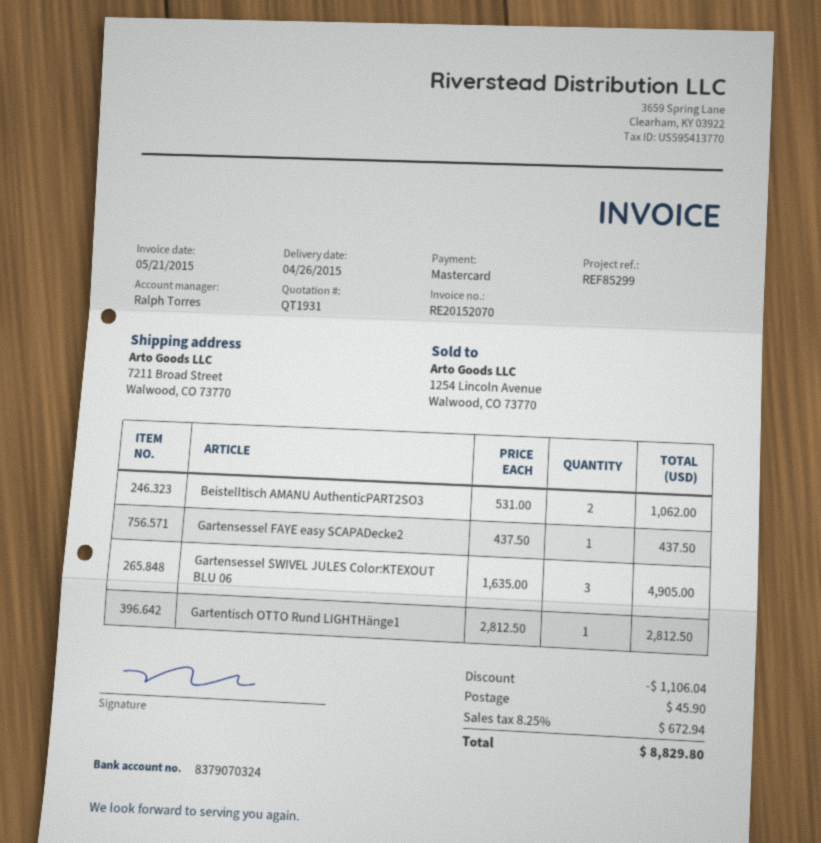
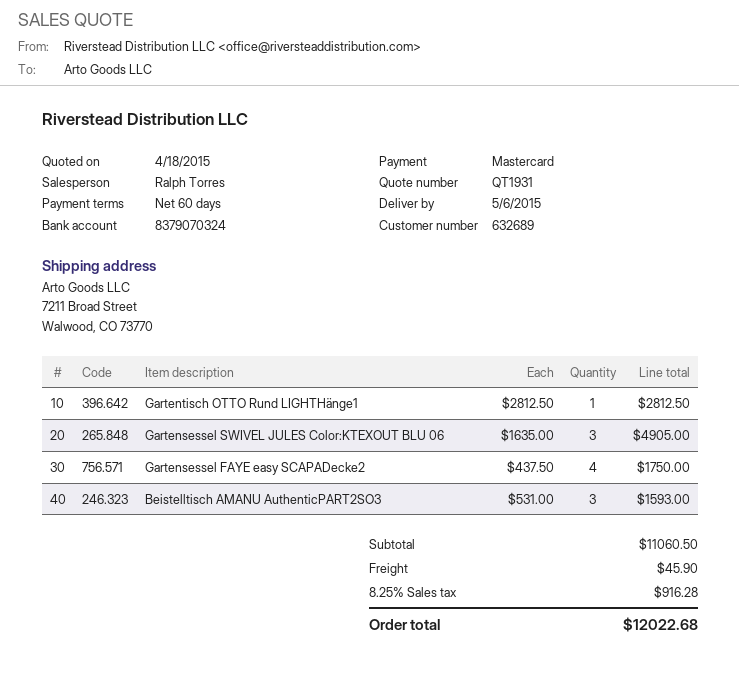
delivery date: 2015-04-26 -> 2015-05-06
Beistelltisch AMANU AuthenticPART2SO3: 2 x 531.00 = 1062.00 -> 3 x 531.00 = 1593.00
Gartensessel FAYE easy SCAPADecke2: 1 x 437.50 = 437.50 -> 4 x 437.50 = 1750.00
discount: 1106.04 -> none
tax: 8.25% = 672.94 -> 8.25% = 916.28
total: 8829.80 -> 12022.68

